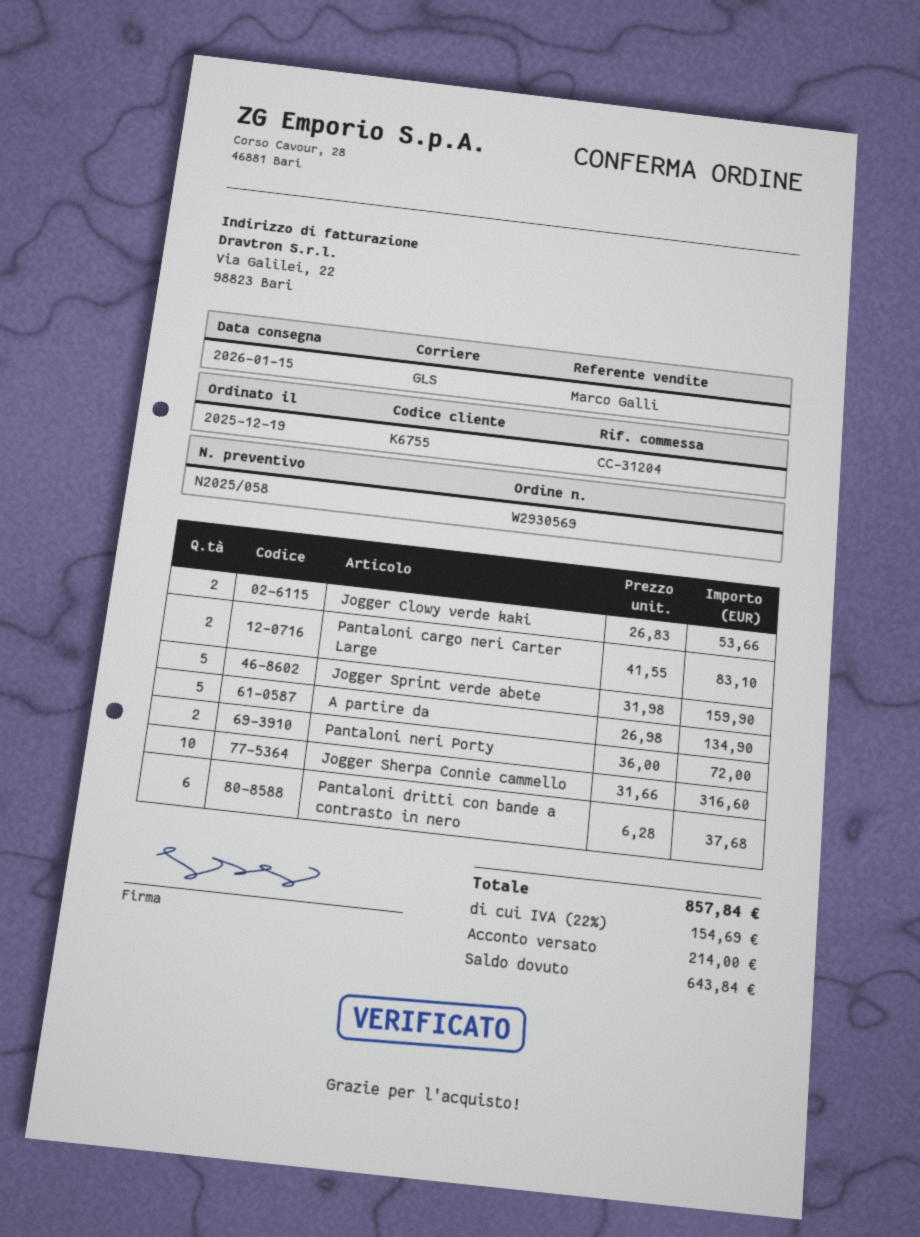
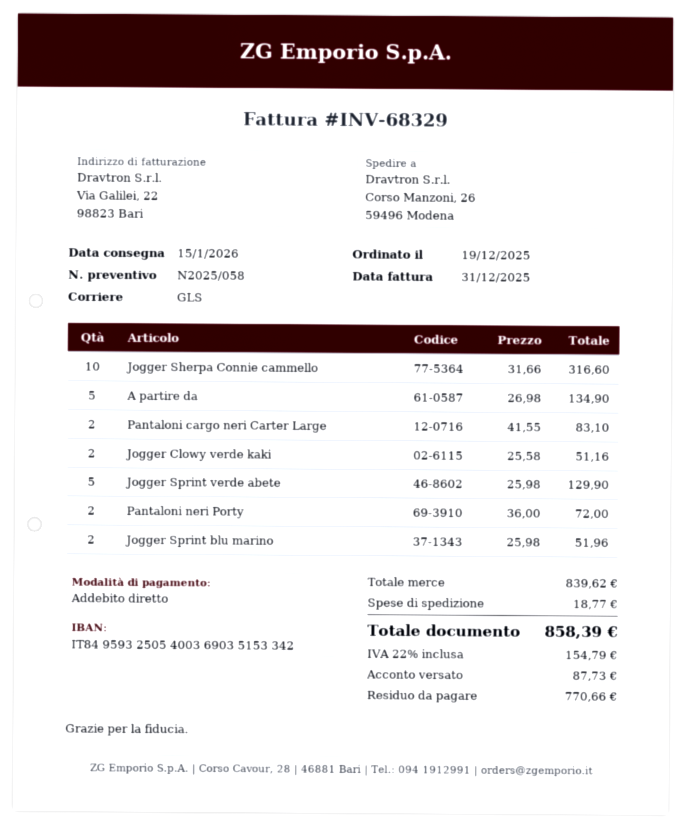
Jogger Clowy verde kaki: 2 x 26.83 = 53.66 -> 2 x 25.58 = 51.16
Jogger Sprint verde abete: 5 x 31.98 = 159.90 -> 5 x 25.98 = 129.90
Pantaloni dritti con bande a contrasto in nero: 6 x 6.28 = 37.68 -> none
Jogger Sprint blu marino: none -> 2 x 25.98 = 51.96
shipping: none -> 18.77
tax: 22% = 154.69 -> 22% = 154.79
total: 857.84 -> 858.39
deposit: 214.00 -> 87.73
balance: 643.84 -> 770.66

